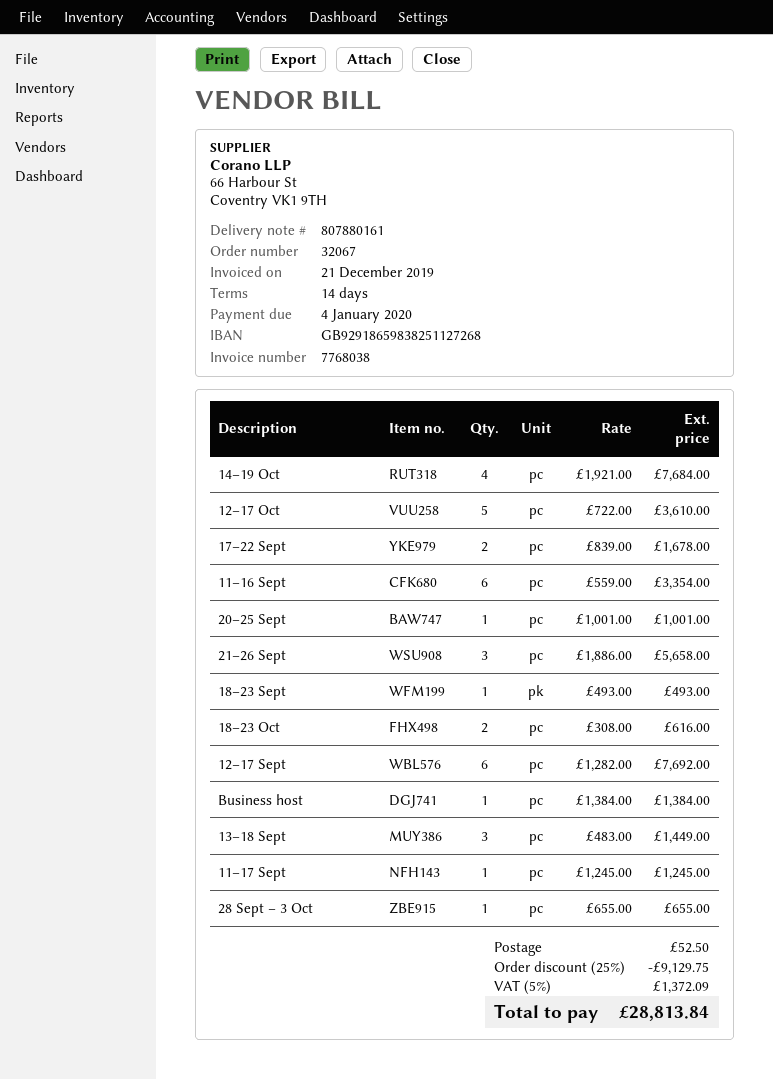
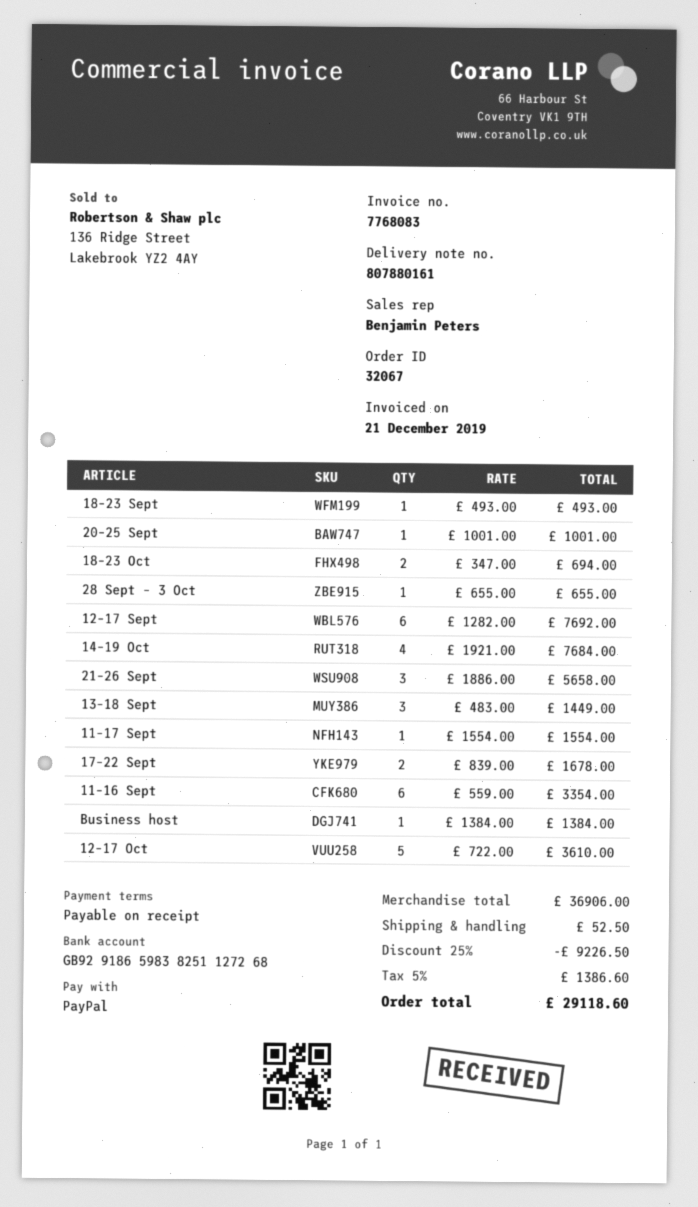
invoice number: 7768038 -> 7768083
payment terms: 14 days -> on receipt
18–23 Oct: 2 x 308.00 = 616.00 -> 2 x 347.00 = 694.00
11–17 Sept: 1 x 1245.00 = 1245.00 -> 1 x 1554.00 = 1554.00
discount: 25% = 9129.75 -> 25% = 9226.50
tax: 5% = 1372.09 -> 5% = 1386.60
total: 28813.84 -> 29118.60

